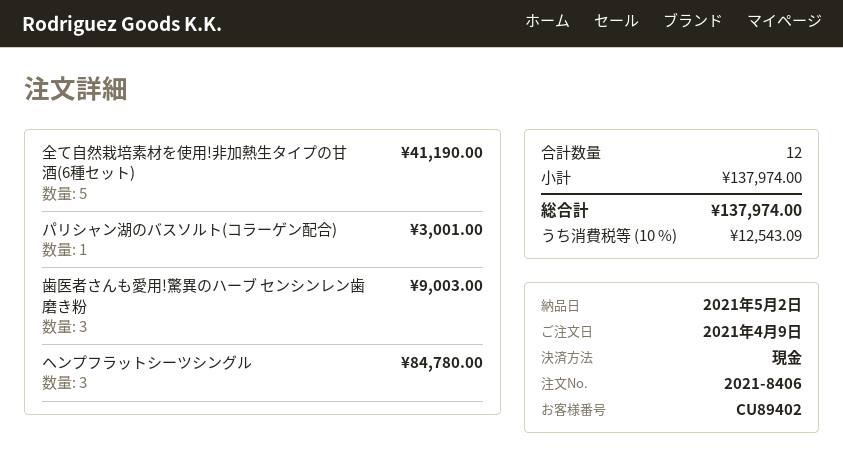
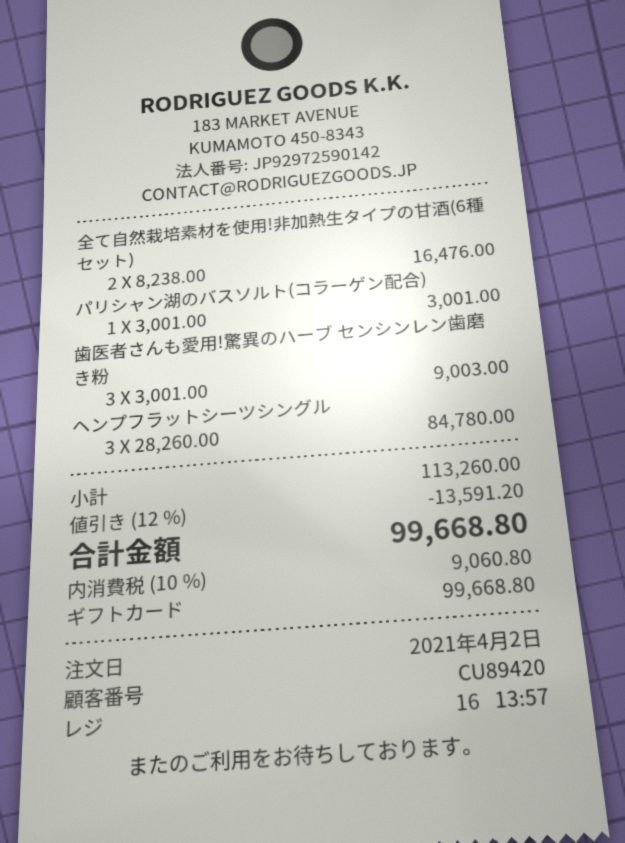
order date: 2021-04-09 -> 2021-04-02
customer number: CU89402 -> CU89420
payment method: cash -> gift card
全て自然栽培素材を使用!非加熱生タイプの甘酒(6種セット): 5 for 41190.00 -> 2 for 16476.00
subtotal: 137974.00 -> 113260.00
discount: none -> 12% = 13591.20
tax: 10% = 12543.09 -> 10% = 9060.80
total: 137974.00 -> 99668.80

